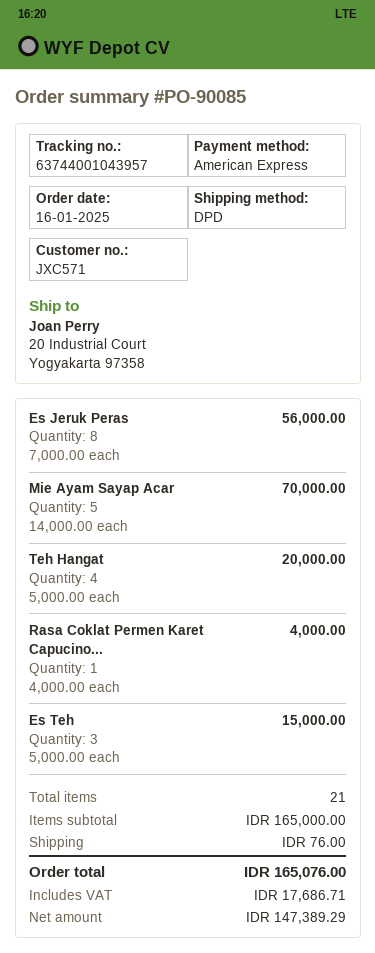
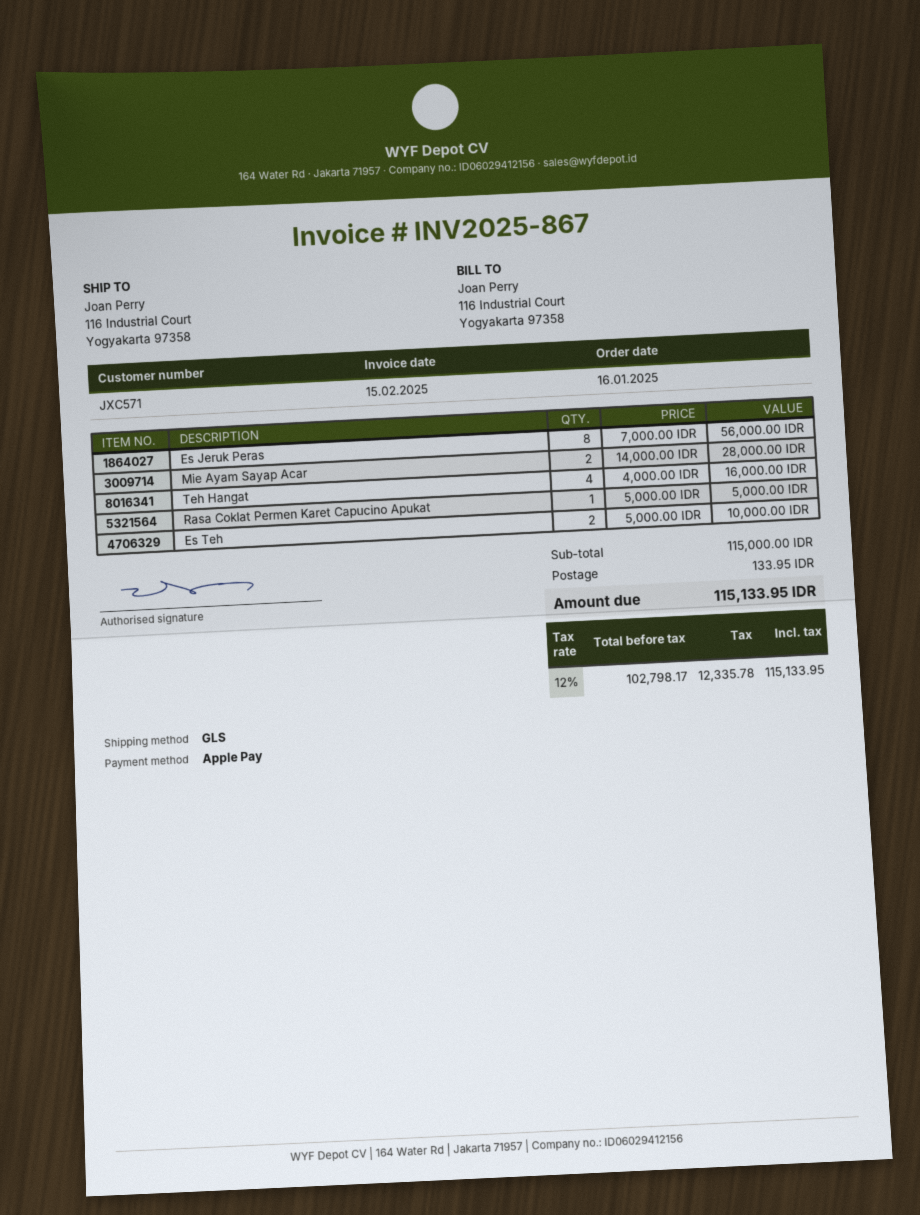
payment method: American Express -> Apple Pay
shipping method: DPD -> GLS
ship to: 20 Industrial Court, Yogyakarta 97358 -> 116 Industrial Court, Yogyakarta 97358
Mie Ayam Sayap Acar: 5 x 14000.00 = 70000.00 -> 2 x 14000.00 = 28000.00
Teh Hangat: 4 x 5000.00 = 20000.00 -> 4 x 4000.00 = 16000.00
Rasa Coklat Permen Karet Capucino...: 1 x 4000.00 = 4000.00 -> 1 x 5000.00 = 5000.00
Es Teh: 3 x 5000.00 = 15000.00 -> 2 x 5000.00 = 10000.00
subtotal: 165000.00 -> 115000.00
shipping: 76.00 -> 133.95
net: 147389.29 -> 102798.17
tax: 17686.71 -> 12335.78
total: 165076.00 -> 115133.95

